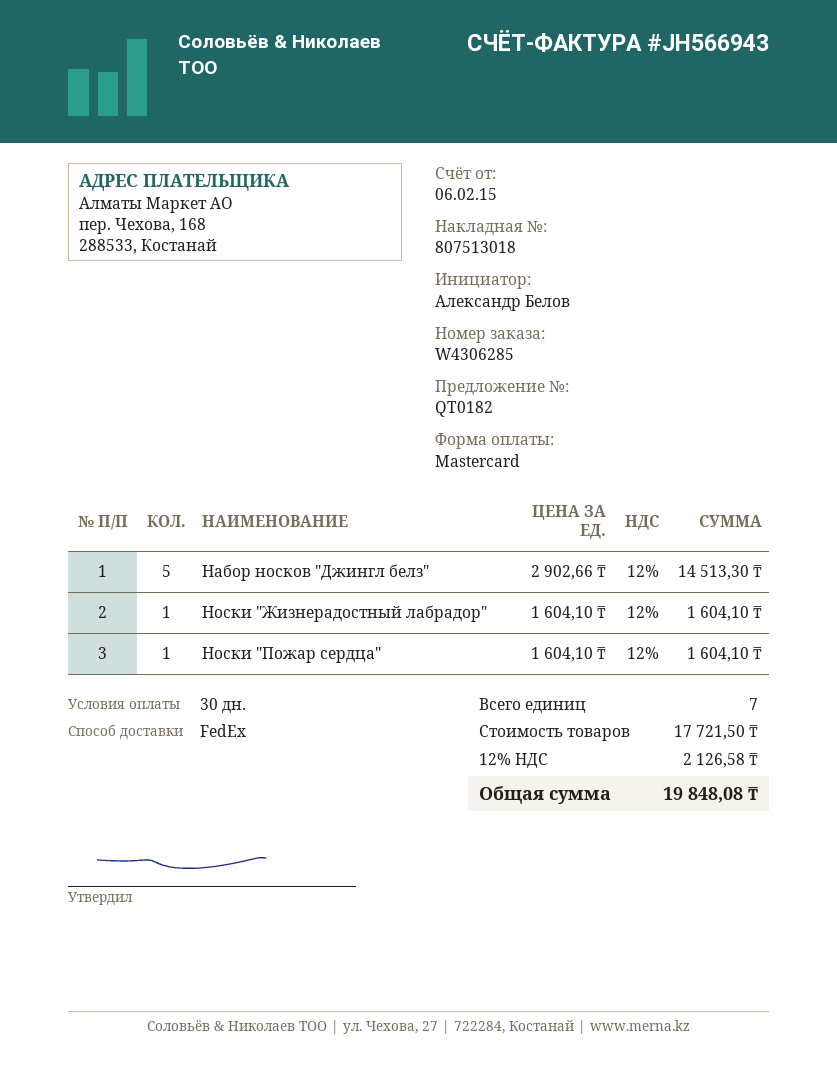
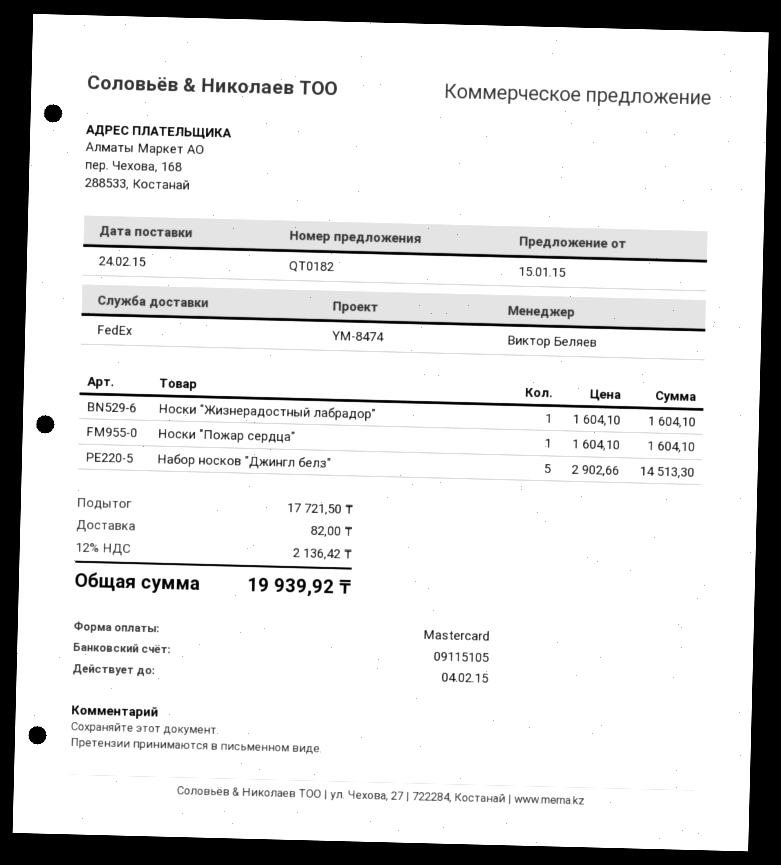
shipping: none -> 82.00
tax: 12% = 2126.58 -> 12% = 2136.42
total: 19848.08 -> 19939.92

